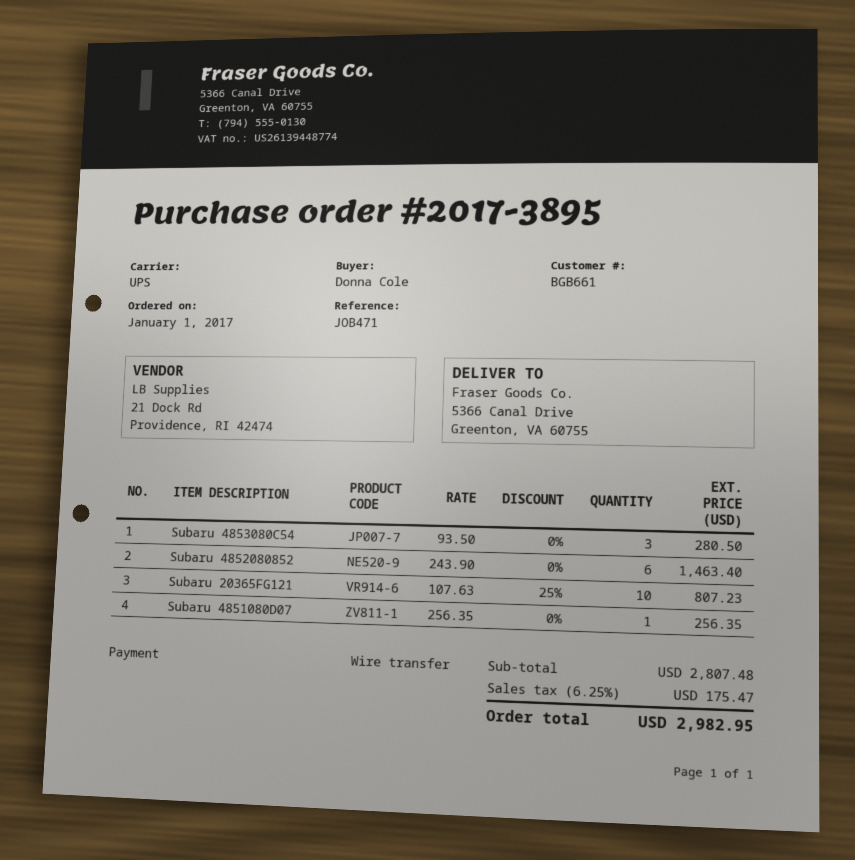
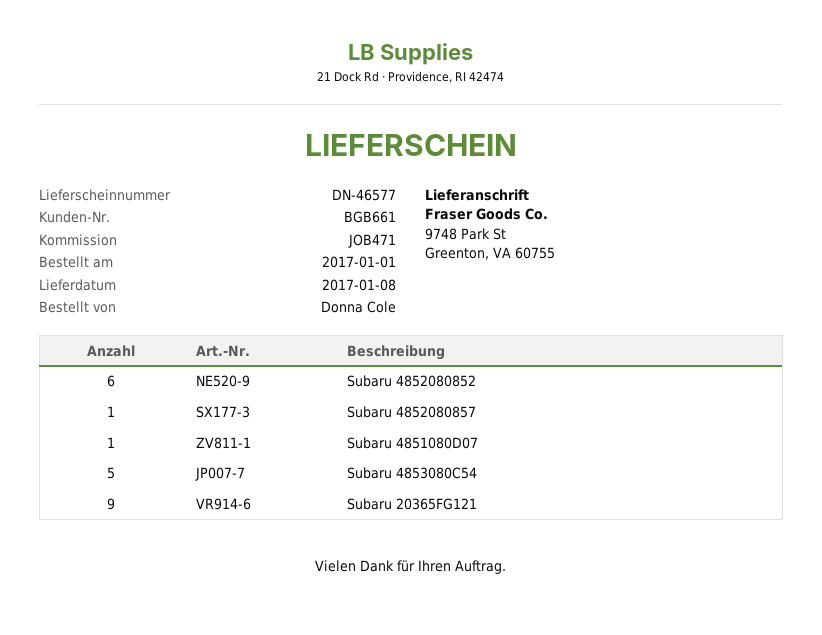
ship to: 5366 Canal Drive, Greenton, VA 60755 -> 9748 Park St, Greenton, VA 60755
Subaru 4853080C54: 3 -> 5
Subaru 20365FG121: 10 -> 9
Subaru 4852080857: none -> 1

